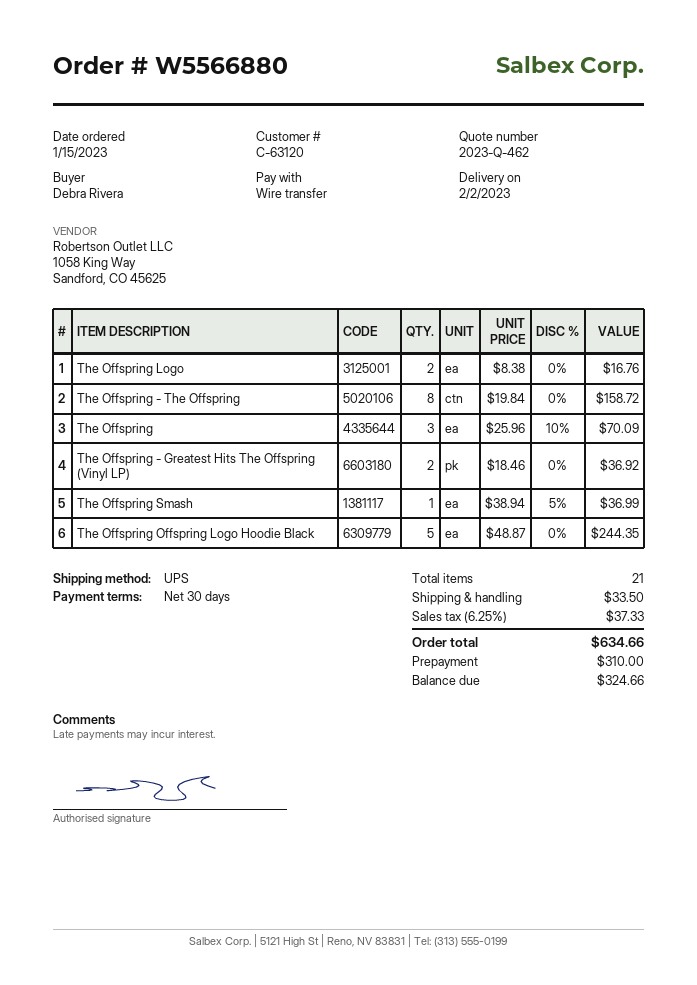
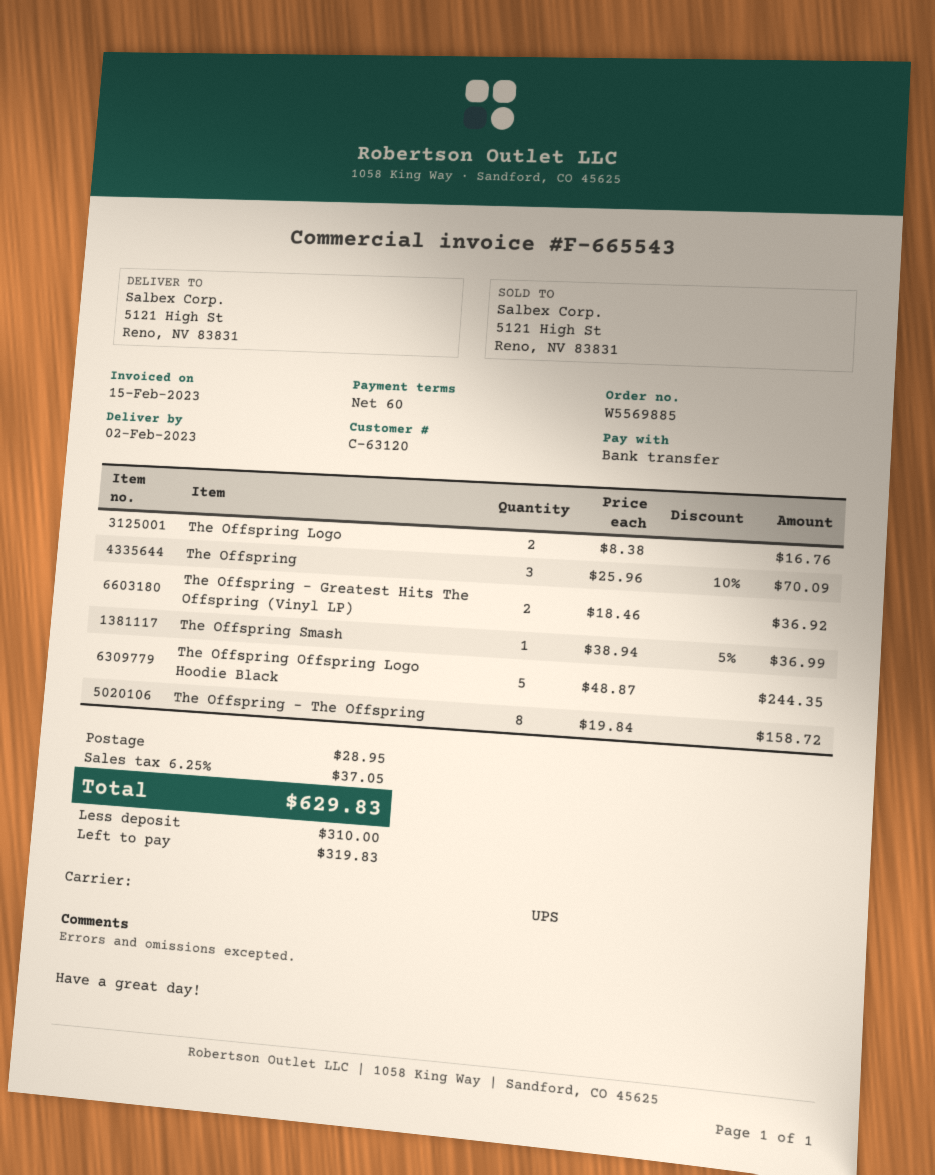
order number: W5566880 -> W5569885
payment terms: 30 days -> 60 days
shipping: 33.50 -> 28.95
tax: 6.25% = 37.33 -> 6.25% = 37.05
total: 634.66 -> 629.83
balance: 324.66 -> 319.83

